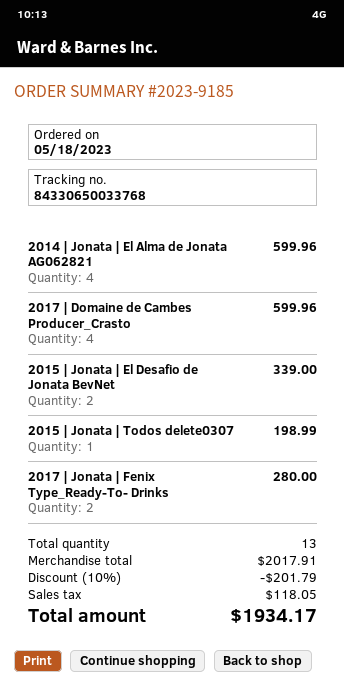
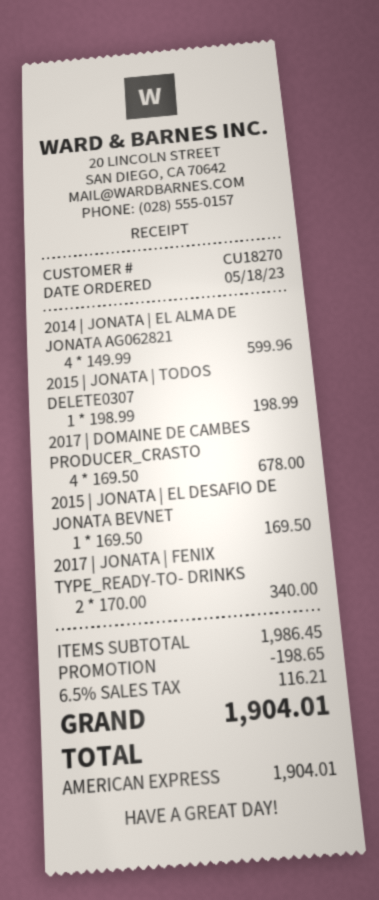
2017 | Domaine de Cambes Producer_Crasto: 4 for 599.96 -> 4 for 678.00
2015 | Jonata | El Desafio de Jonata BevNet: 2 for 339.00 -> 1 for 169.50
2017 | Jonata | Fenix Type_Ready-To- Drinks: 2 for 280.00 -> 2 for 340.00
subtotal: 2017.91 -> 1986.45
discount: 201.79 -> 198.65
tax: 118.05 -> 116.21
total: 1934.17 -> 1904.01

